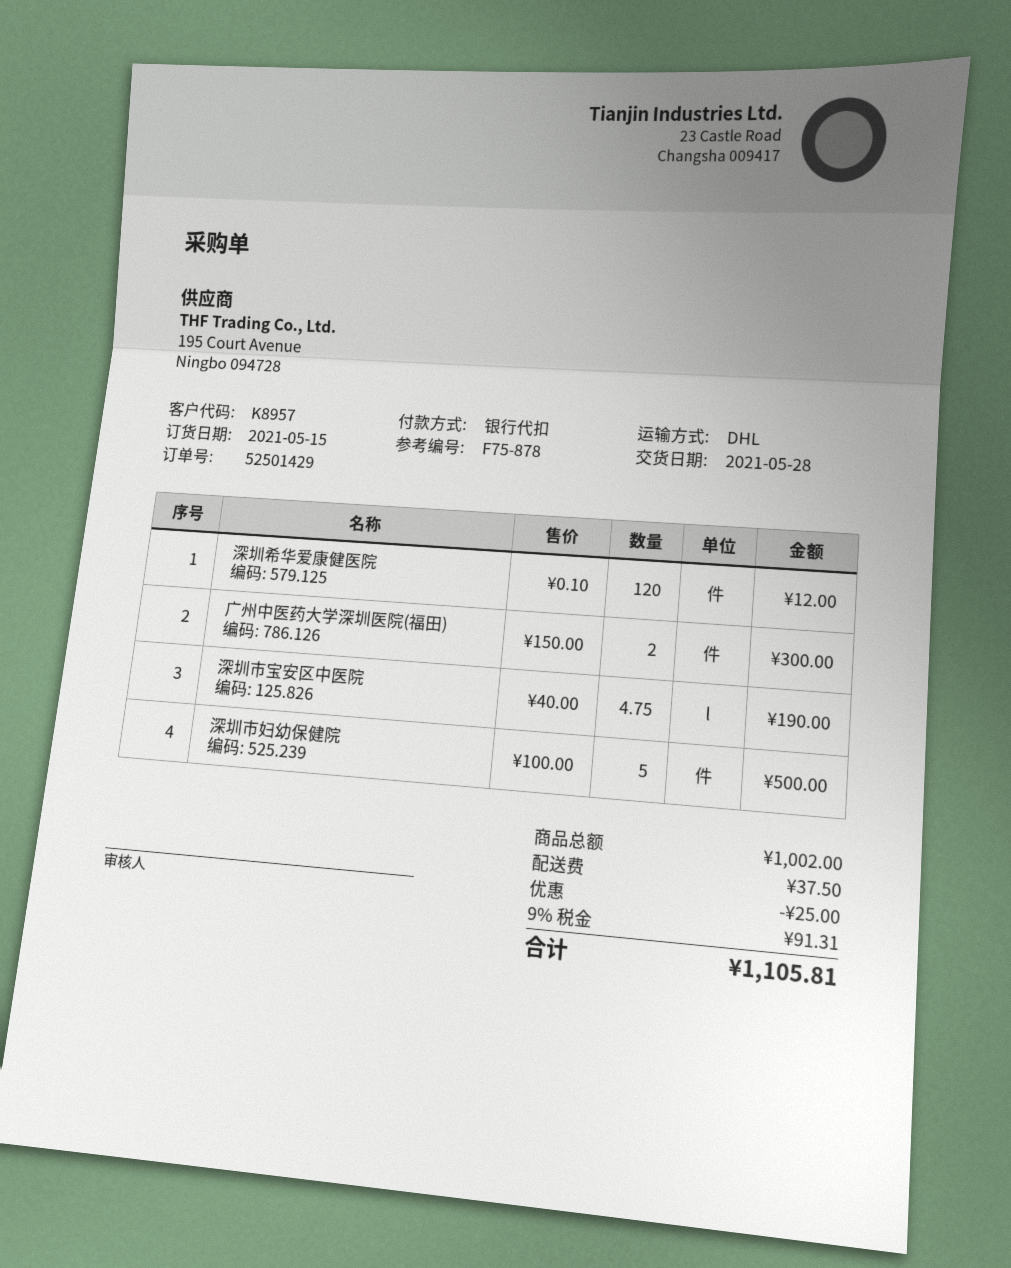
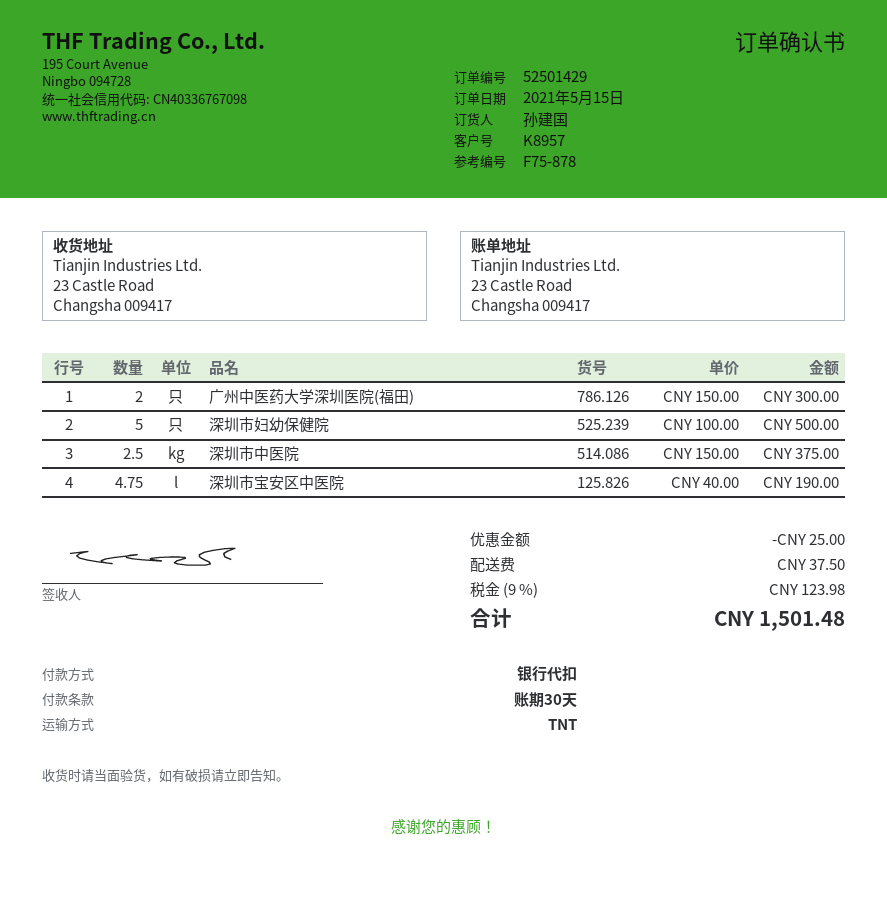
shipping method: DHL -> TNT
深圳希华爱康健医院: 120 x 0.10 = 12.00 -> none
深圳市中医院: none -> 2.5 x 150.00 = 375.00
tax: 9% = 91.31 -> 9% = 123.98
total: 1105.81 -> 1501.48

